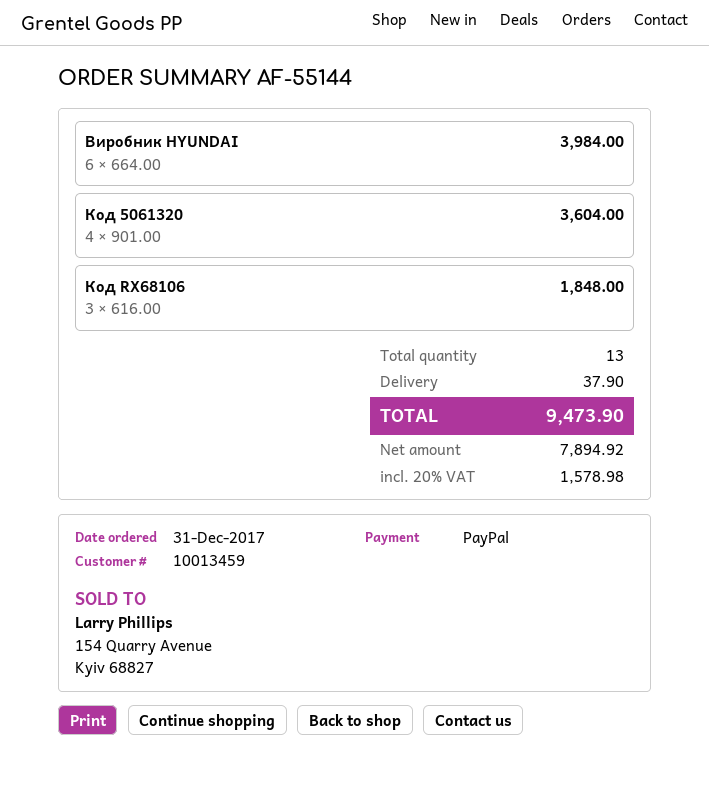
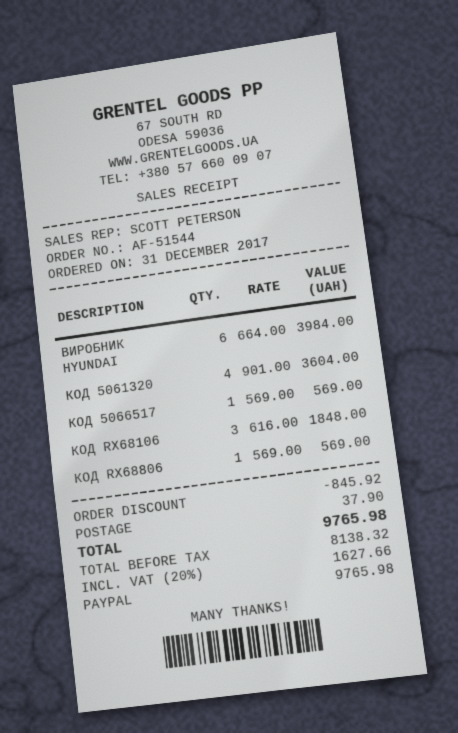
order number: AF-55144 -> AF-51544
КОД 5066517: none -> 1 x 569.00 = 569.00
КОД RX68806: none -> 1 x 569.00 = 569.00
discount: none -> 845.92
net: 7894.92 -> 8138.32
tax: 20% = 1578.98 -> 20% = 1627.66
total: 9473.90 -> 9765.98

